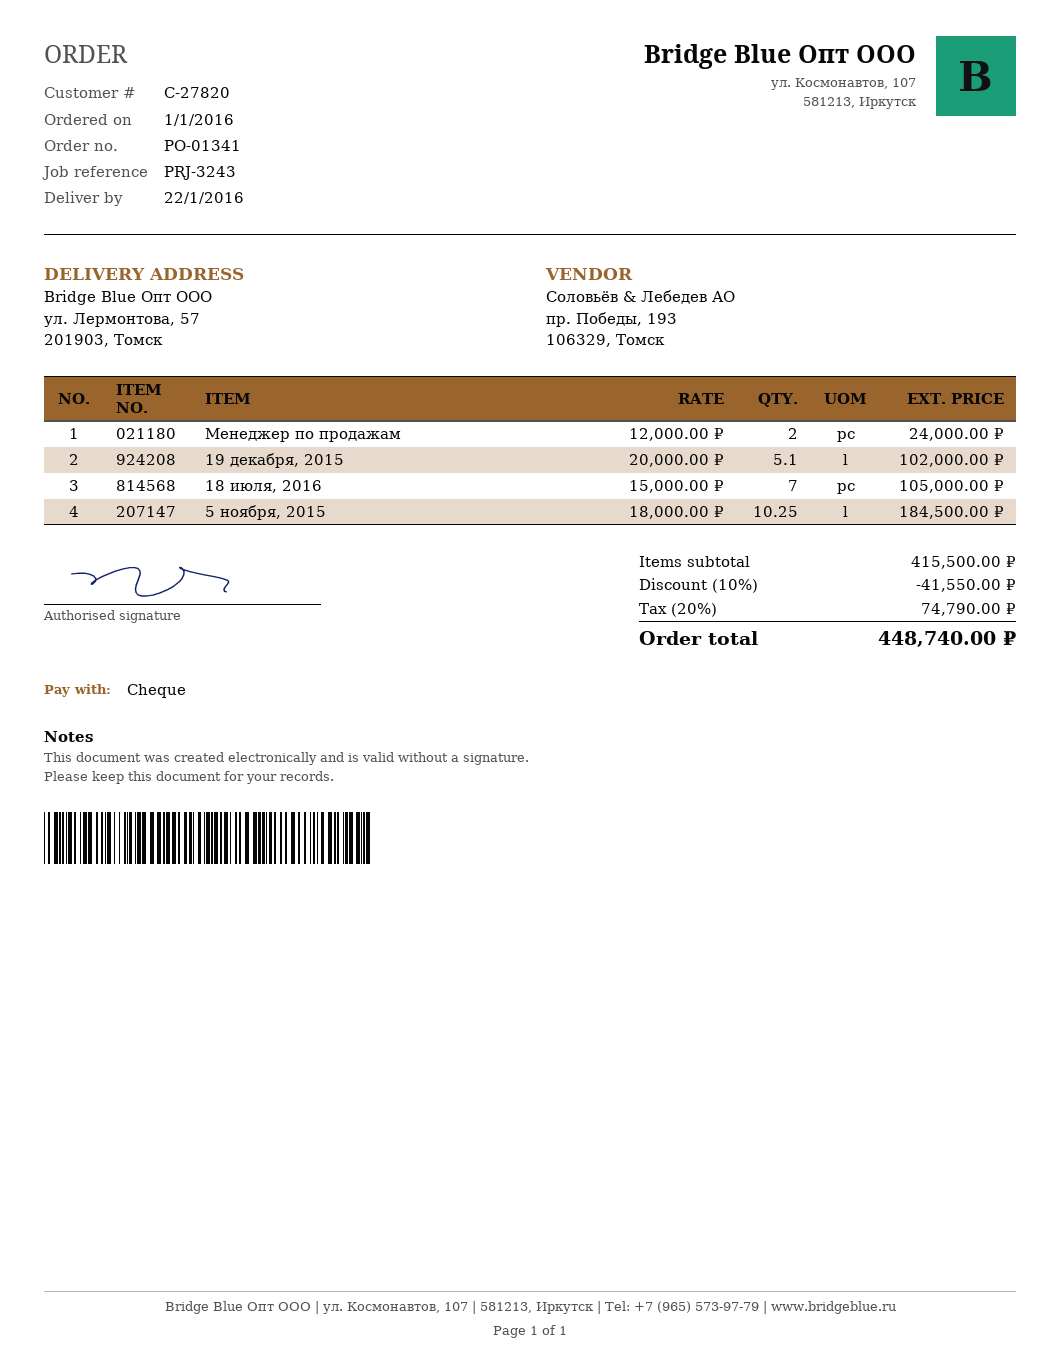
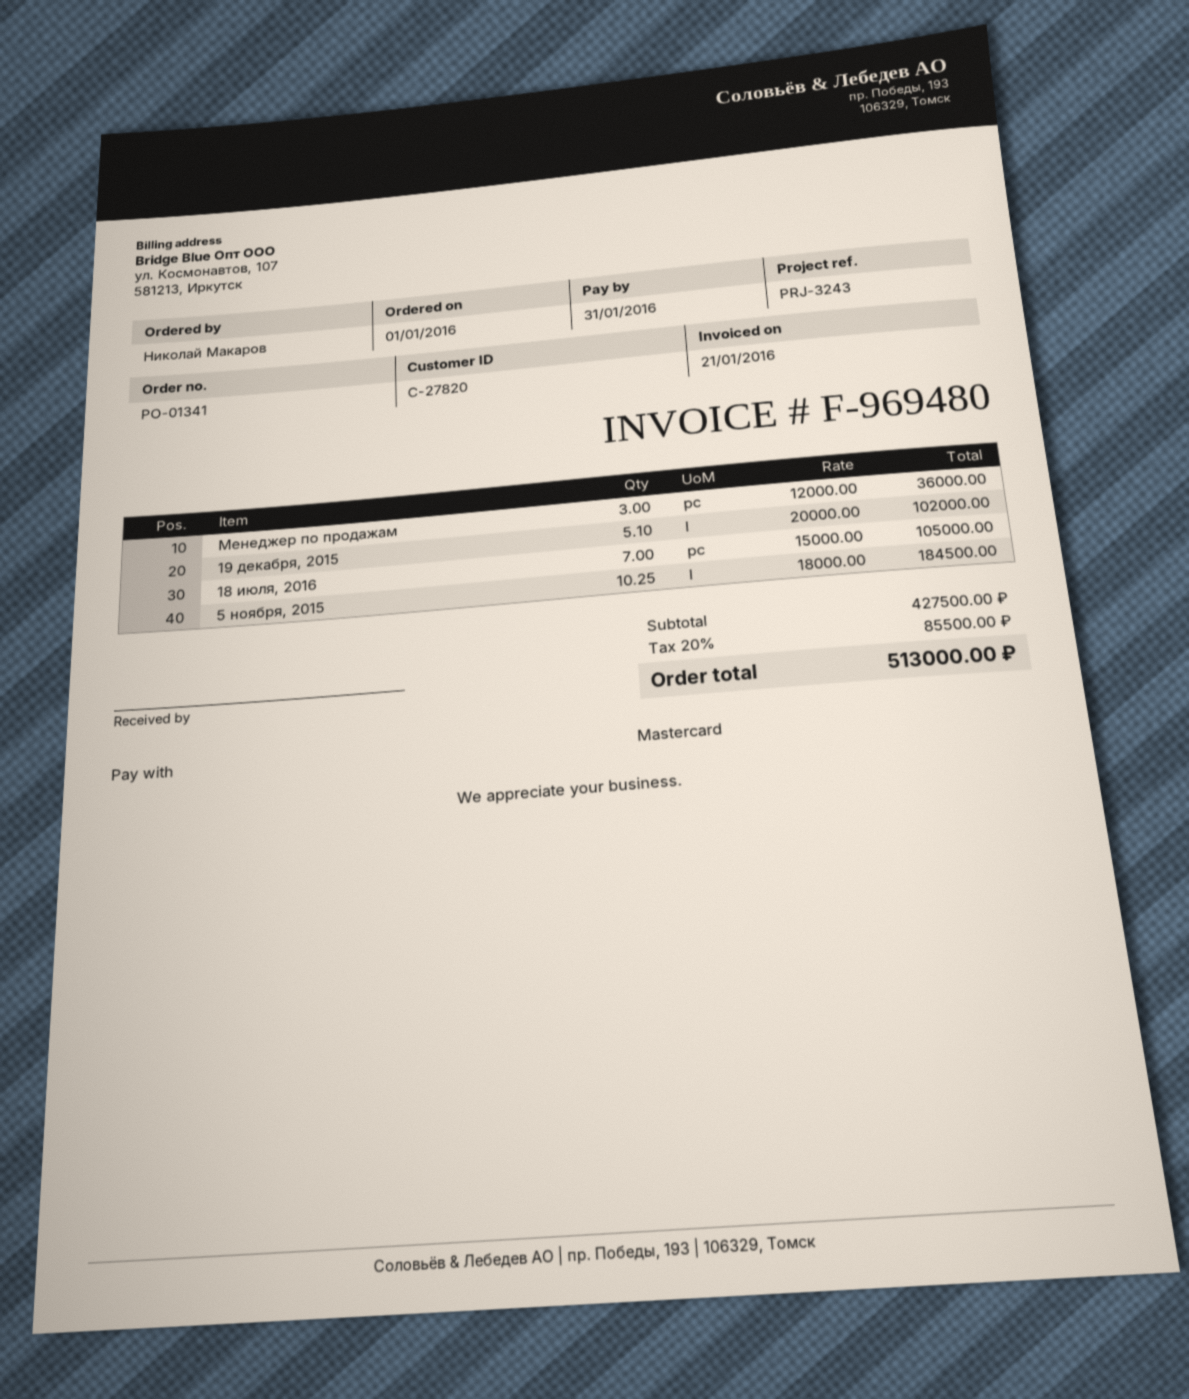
payment method: cheque -> Mastercard
Менеджер по продажам: 2 x 12000.00 = 24000.00 -> 3 x 12000.00 = 36000.00
subtotal: 415500.00 -> 427500.00
discount: 10% = 41550.00 -> none
tax: 20% = 74790.00 -> 20% = 85500.00
total: 448740.00 -> 513000.00

